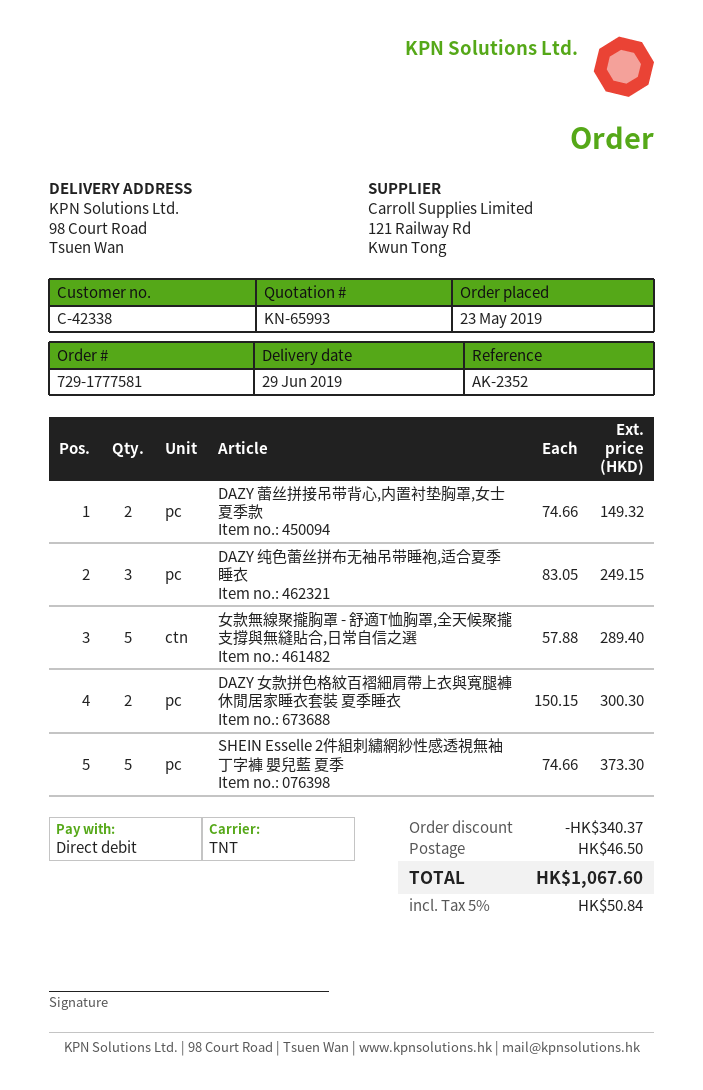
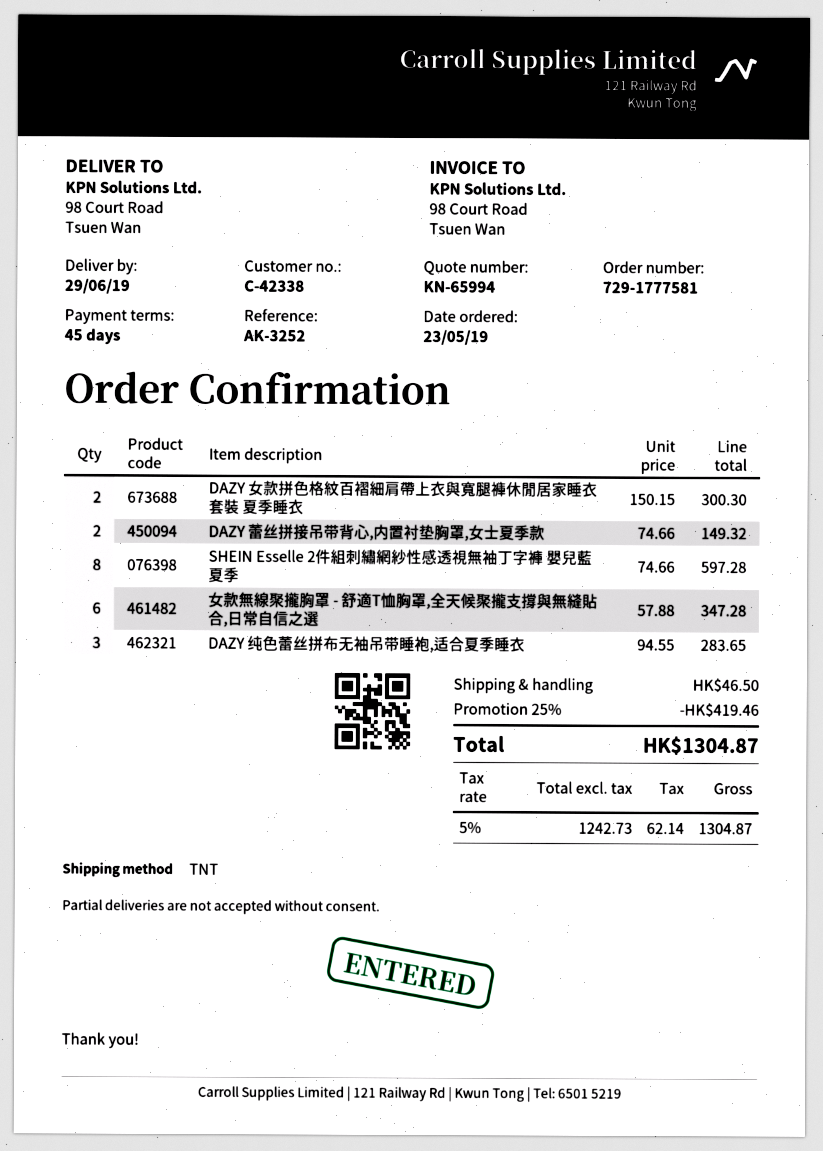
quote number: KN-65993 -> KN-65994
reference: AK-2352 -> AK-3252
DAZY 纯色蕾丝拼布无袖吊带睡袍,适合夏季睡衣: 3 x 83.05 = 249.15 -> 3 x 94.55 = 283.65
女款無線聚攏胸罩 - 舒適T恤胸罩,全天候聚攏支撐與無縫貼合,日常自信之選: 5 x 57.88 = 289.40 -> 6 x 57.88 = 347.28
SHEIN Esselle 2件組刺繡網紗性感透視無袖丁字褲 嬰兒藍 夏季: 5 x 74.66 = 373.30 -> 8 x 74.66 = 597.28
discount: 340.37 -> 419.46
tax: 5% = 50.84 -> 5% = 62.14
total: 1067.60 -> 1304.87

